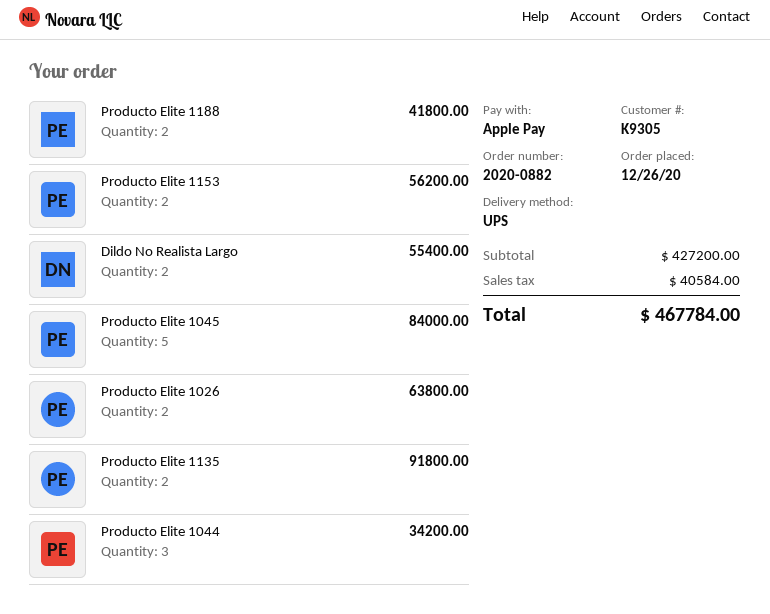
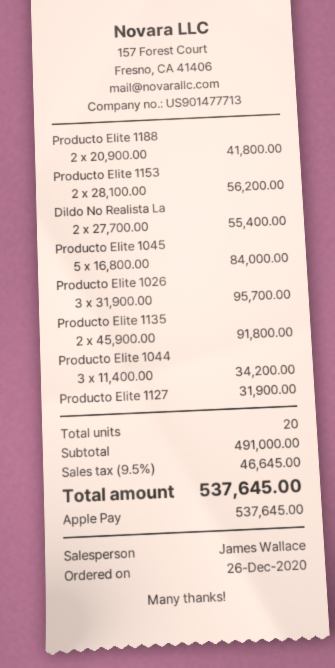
Producto Elite 1026: 2 for 63800.00 -> 3 for 95700.00
Producto Elite 1127: none -> 1 for 31900.00
subtotal: 427200.00 -> 491000.00
tax: 40584.00 -> 46645.00
total: 467784.00 -> 537645.00

